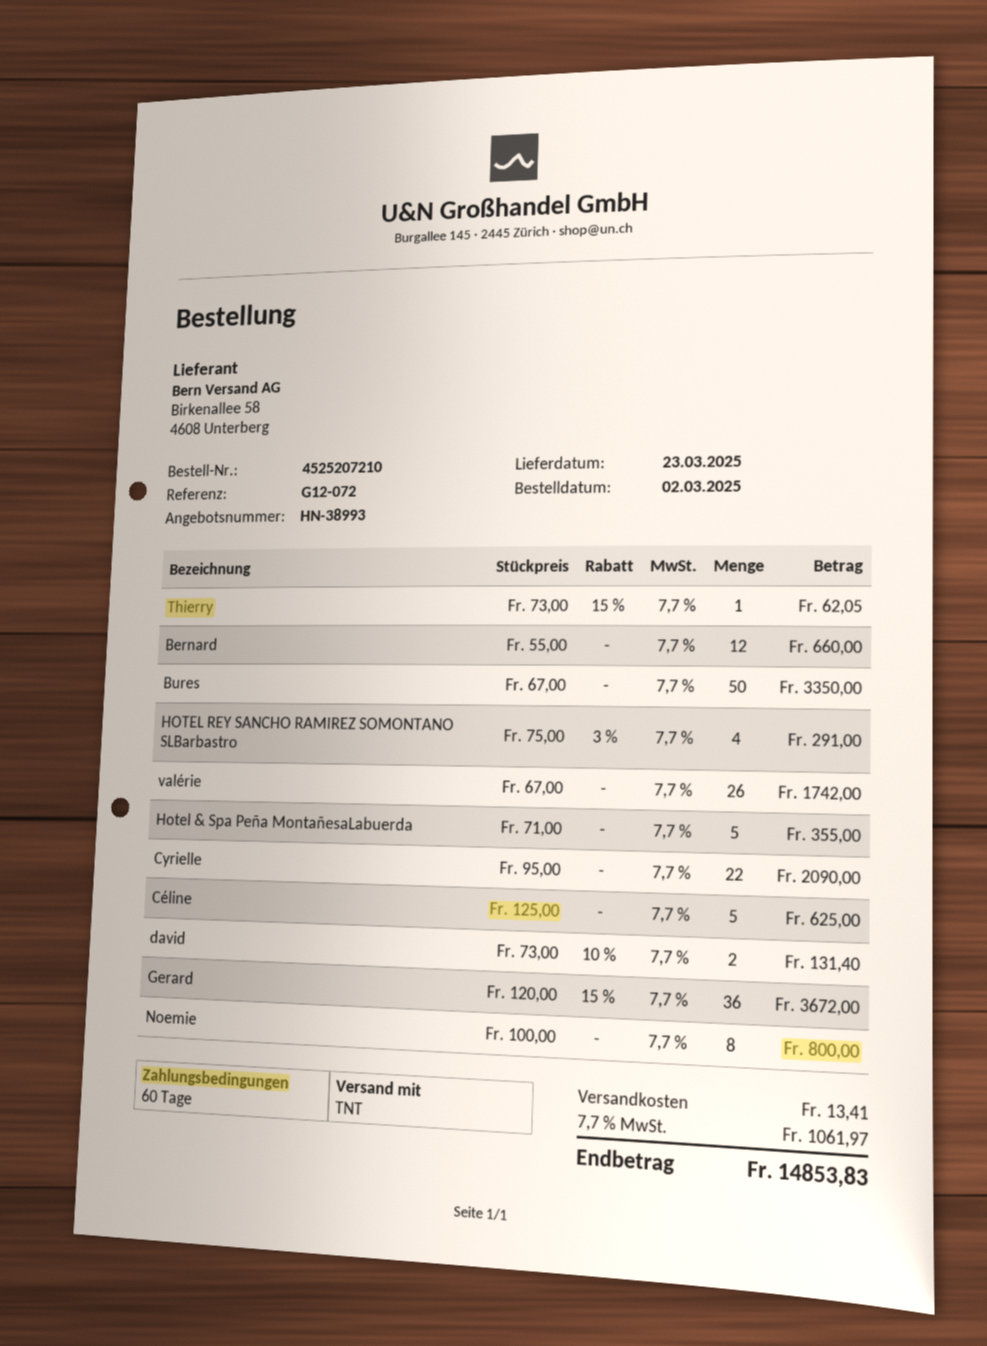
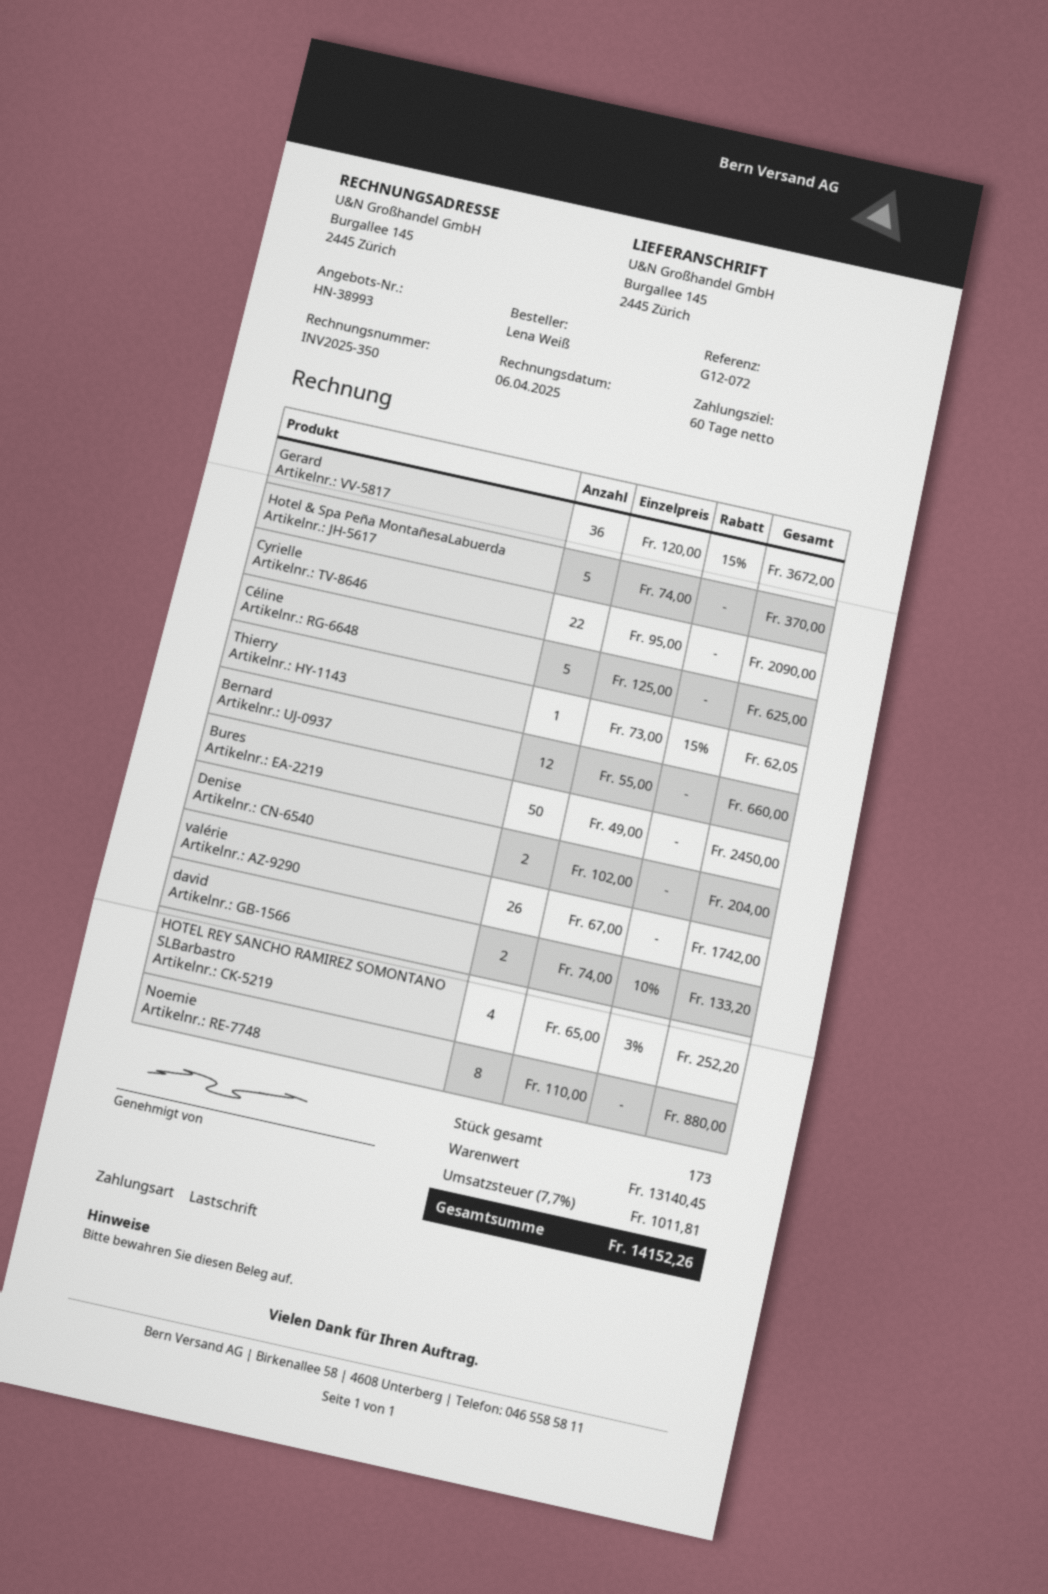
Bures: 50 x 67.00 = 3350.00 -> 50 x 49.00 = 2450.00
HOTEL REY SANCHO RAMIREZ SOMONTANO SLBarbastro: 4 x 75.00 - 3% = 291.00 -> 4 x 65.00 - 3% = 252.20
Hotel & Spa Peña MontañesaLabuerda: 5 x 71.00 = 355.00 -> 5 x 74.00 = 370.00
david: 2 x 73.00 - 10% = 131.40 -> 2 x 74.00 - 10% = 133.20
Noemie: 8 x 100.00 = 800.00 -> 8 x 110.00 = 880.00
Denise: none -> 2 x 102.00 = 204.00
shipping: 13.41 -> none
tax: 7.7% = 1061.97 -> 7.7% = 1011.81
total: 14853.83 -> 14152.26

